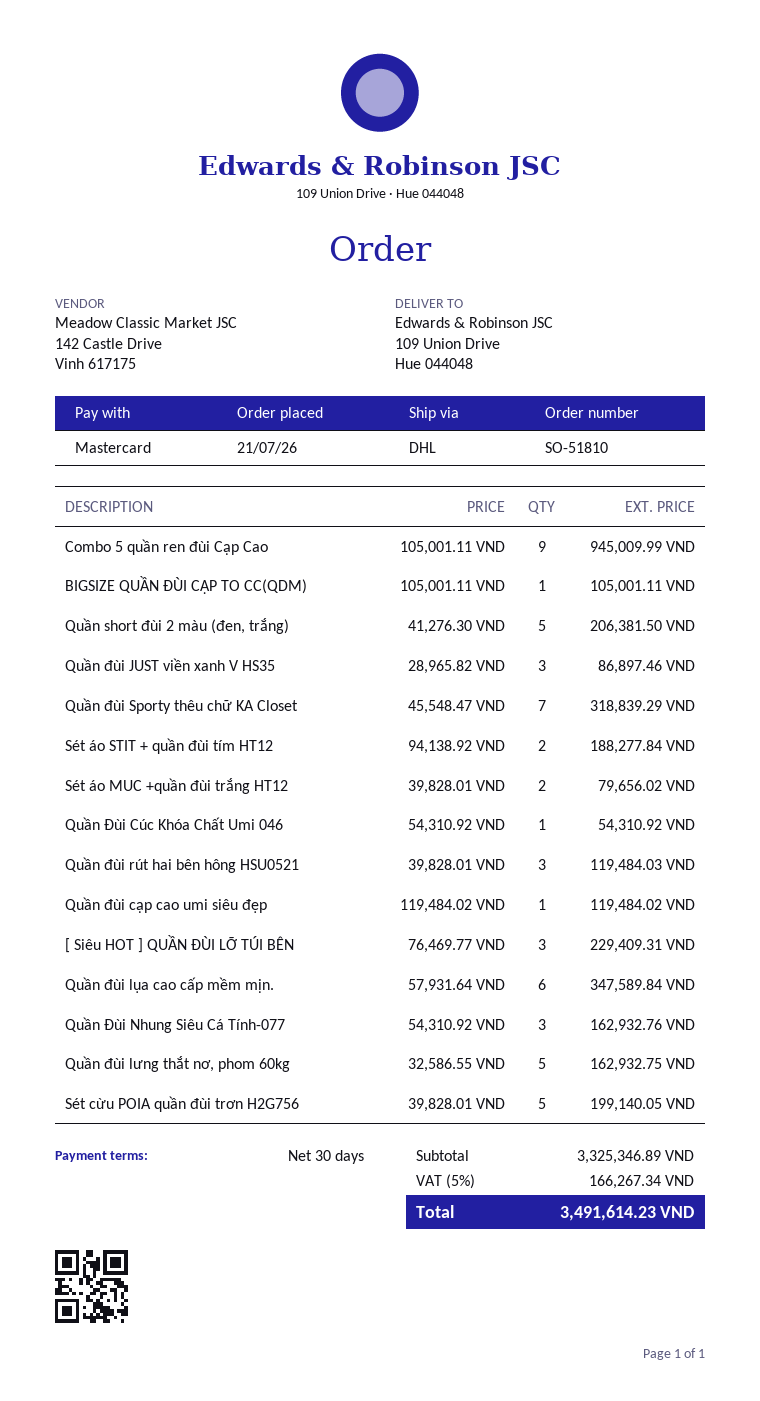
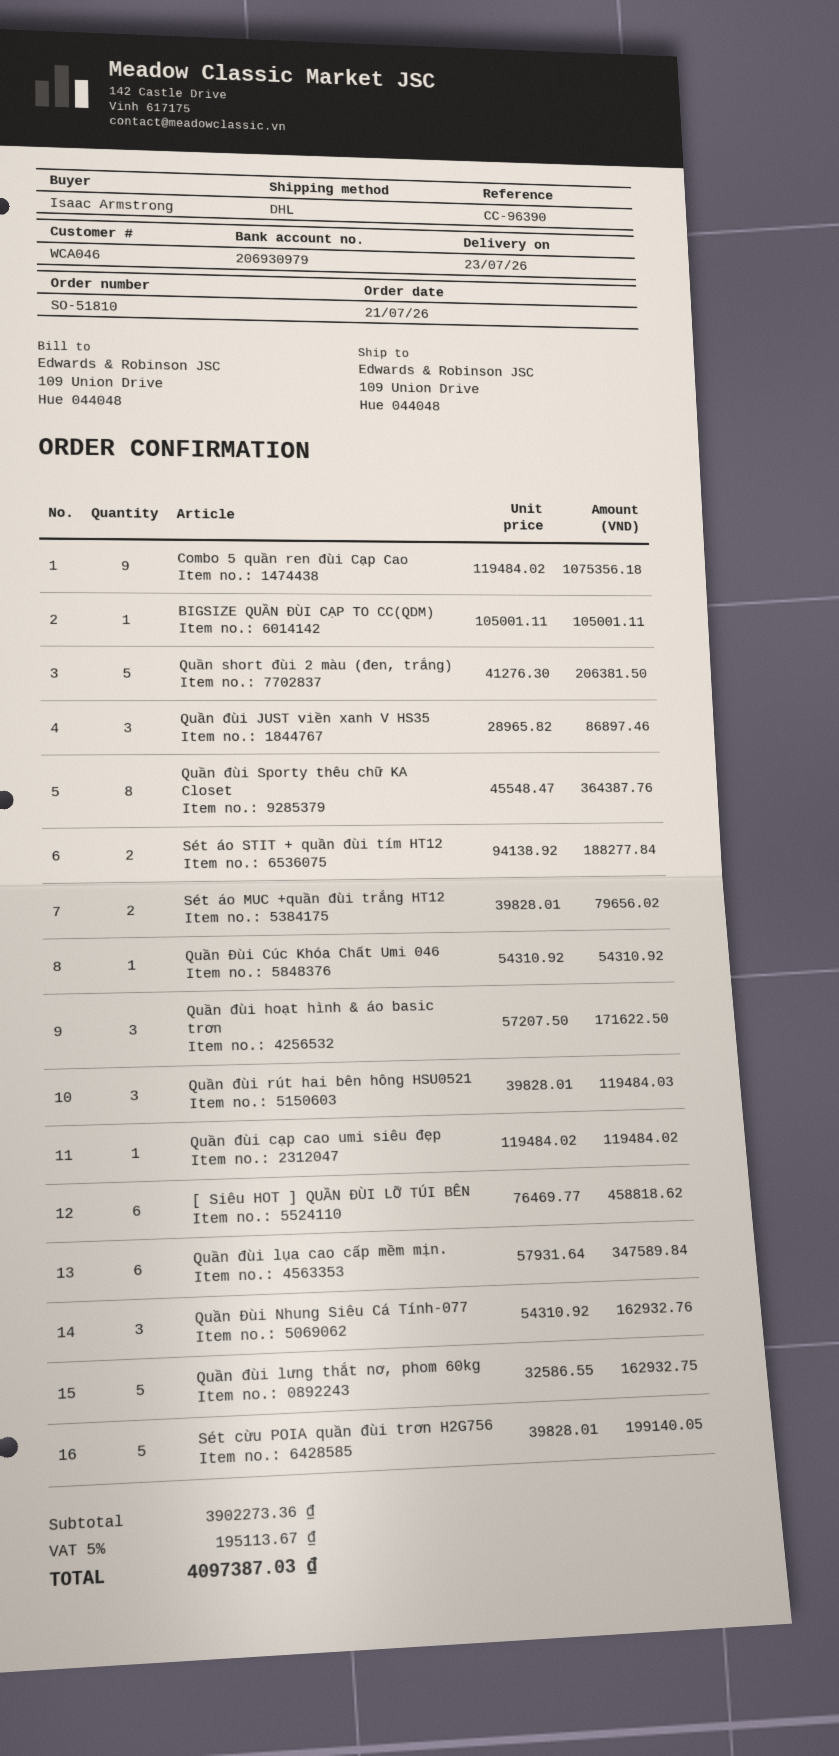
Combo 5 quần ren đùi Cạp Cao: 9 x 105001.11 = 945009.99 -> 9 x 119484.02 = 1075356.18
Quần đùi Sporty thêu chữ KA Closet: 7 x 45548.47 = 318839.29 -> 8 x 45548.47 = 364387.76
[ Siêu HOT ] QUẦN ĐÙI LỠ TÚI BÊN: 3 x 76469.77 = 229409.31 -> 6 x 76469.77 = 458818.62
Quần đùi hoạt hình & áo basic trơn: none -> 3 x 57207.50 = 171622.50
subtotal: 3325346.89 -> 3902273.36
tax: 5% = 166267.34 -> 5% = 195113.67
total: 3491614.23 -> 4097387.03

